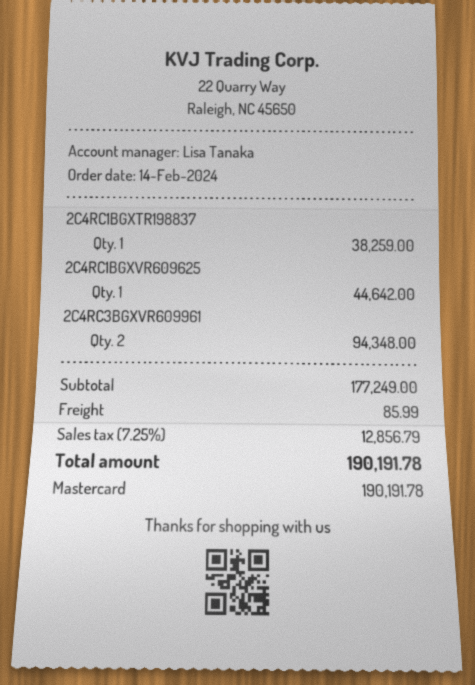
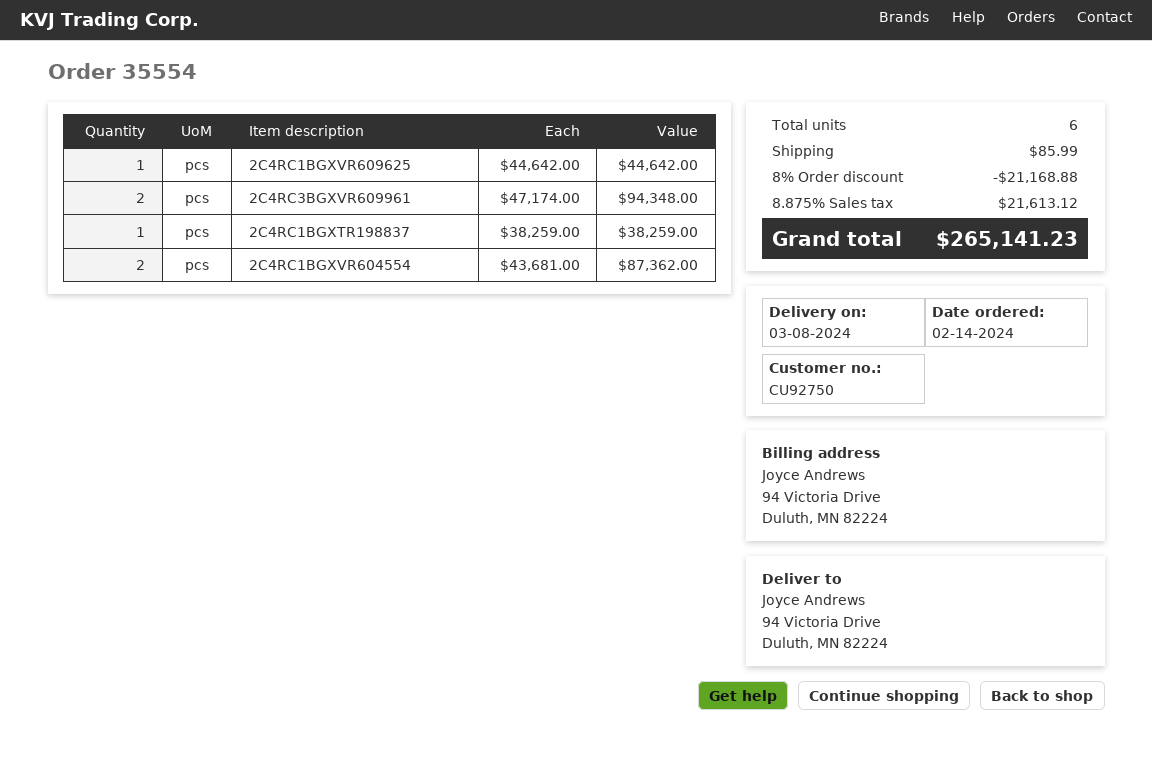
2C4RC1BGXVR604554: none -> 2 for 87362.00
discount: none -> 8% = 21168.88
tax: 7.25% = 12856.79 -> 8.875% = 21613.12
total: 190191.78 -> 265141.23

